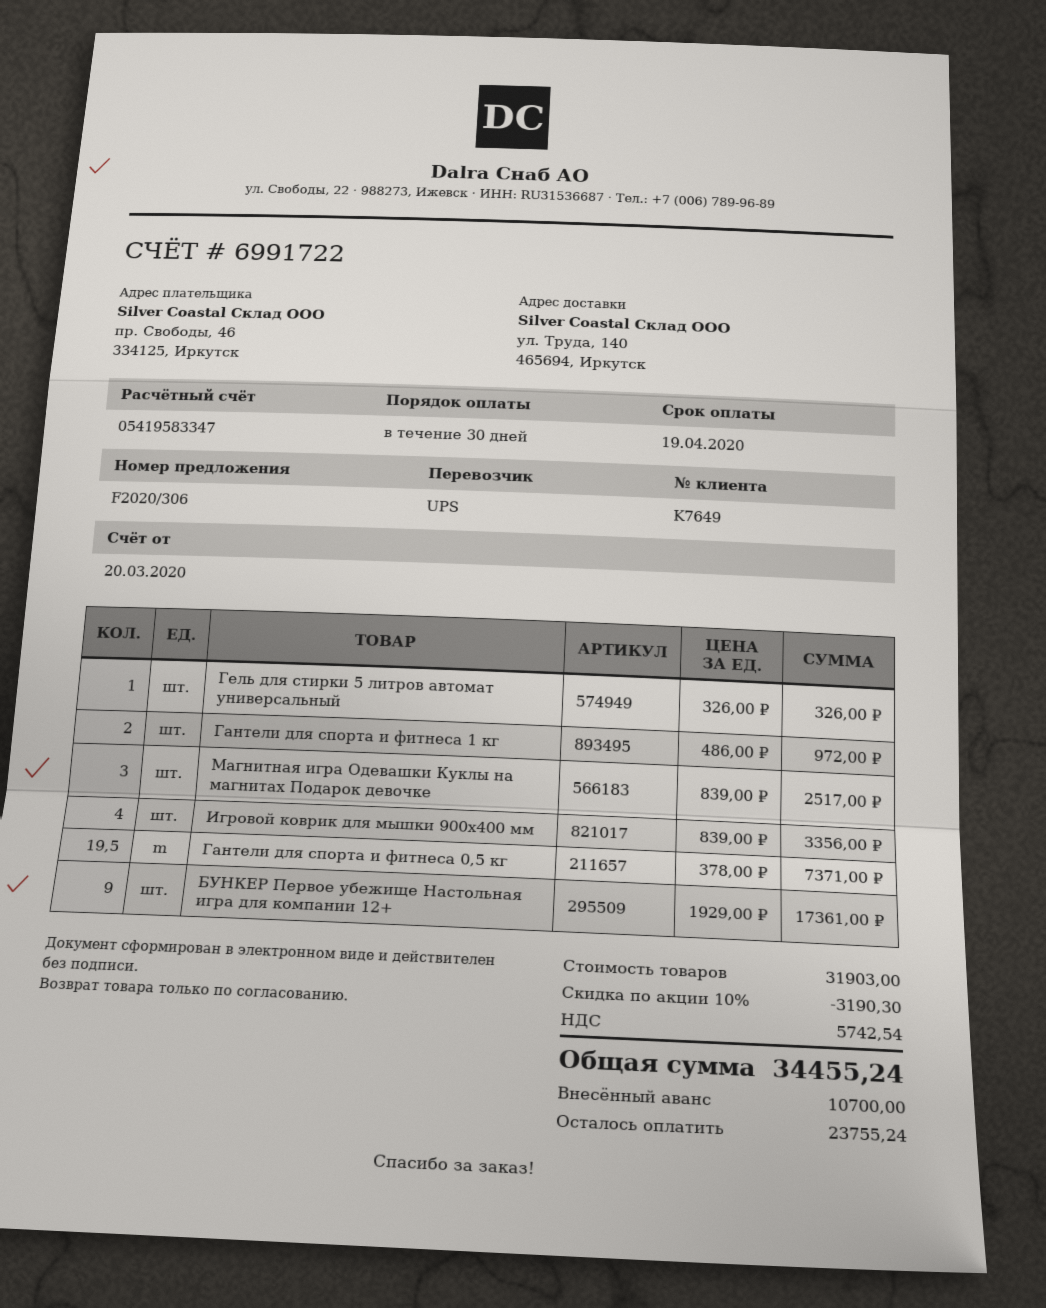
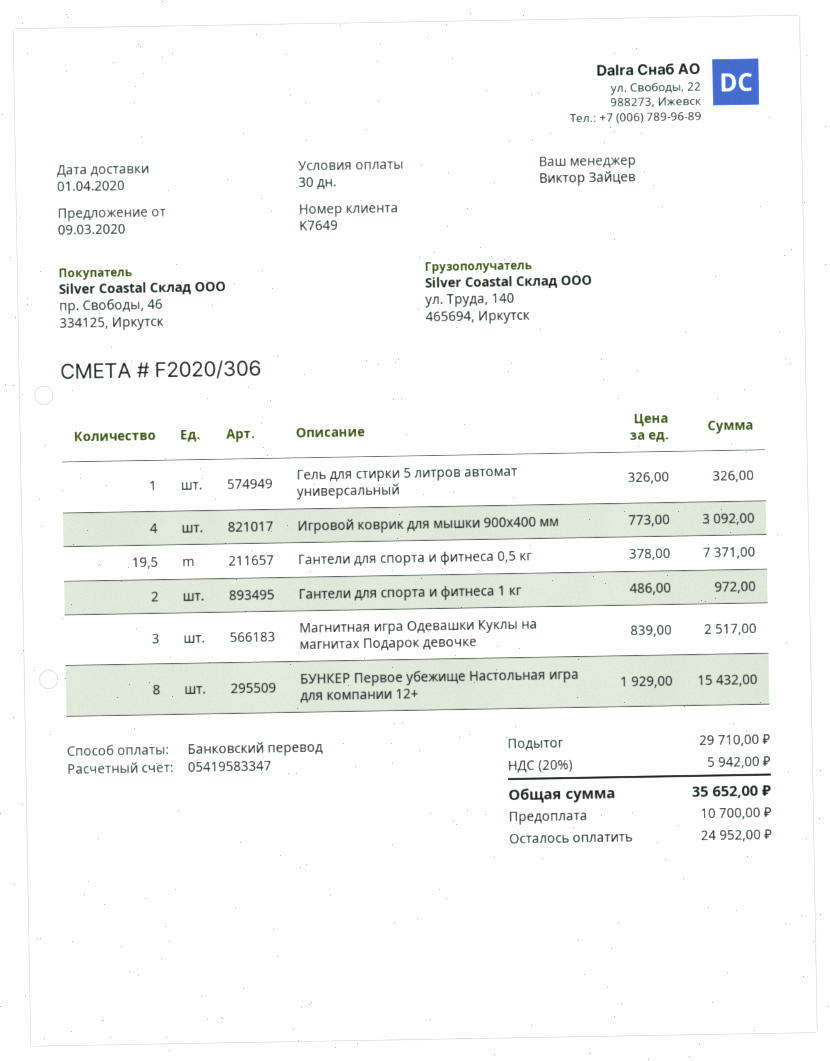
Игровой коврик для мышки 900х400 мм: 4 x 839.00 = 3356.00 -> 4 x 773.00 = 3092.00
БУНКЕР Первое убежище Настольная игра для компании 12+: 9 x 1929.00 = 17361.00 -> 8 x 1929.00 = 15432.00
subtotal: 31903.00 -> 29710.00
discount: 10% = 3190.30 -> none
tax: 5742.54 -> 5942.00
total: 34455.24 -> 35652.00
balance: 23755.24 -> 24952.00

